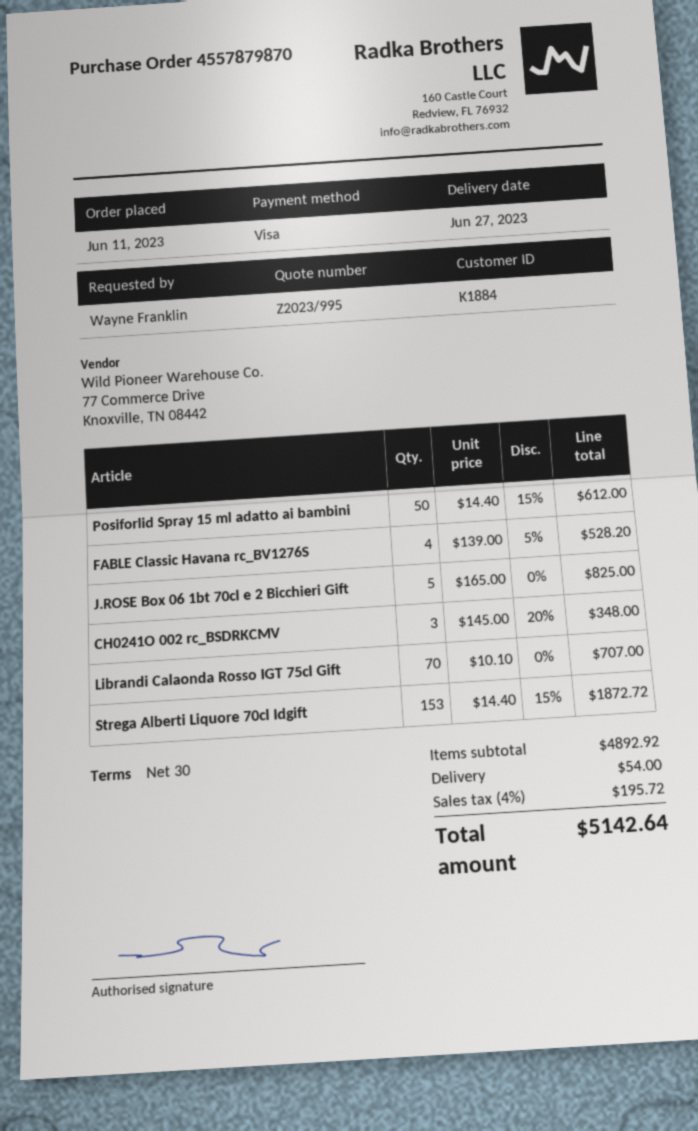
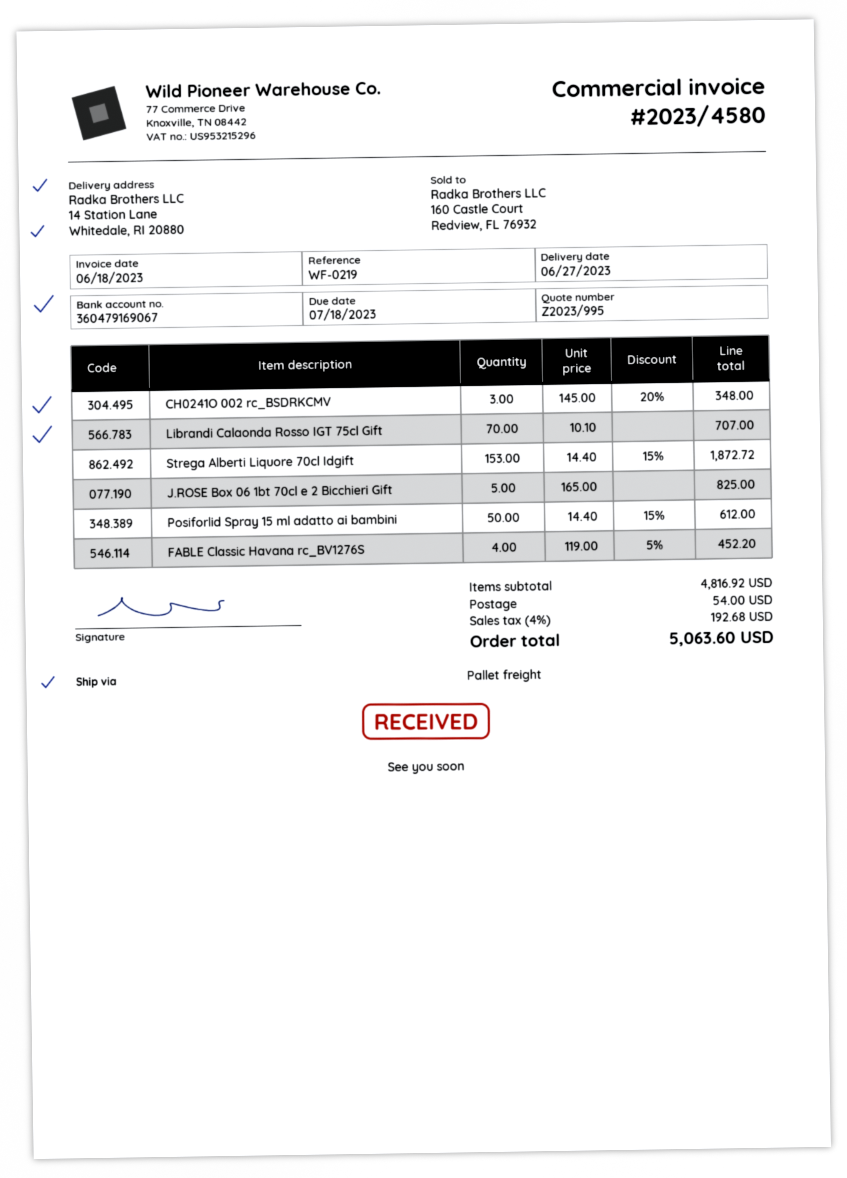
FABLE Classic Havana rc_BV1276S: 4 x 139.00 - 5% = 528.20 -> 4 x 119.00 - 5% = 452.20
subtotal: 4892.92 -> 4816.92
tax: 4% = 195.72 -> 4% = 192.68
total: 5142.64 -> 5063.60

